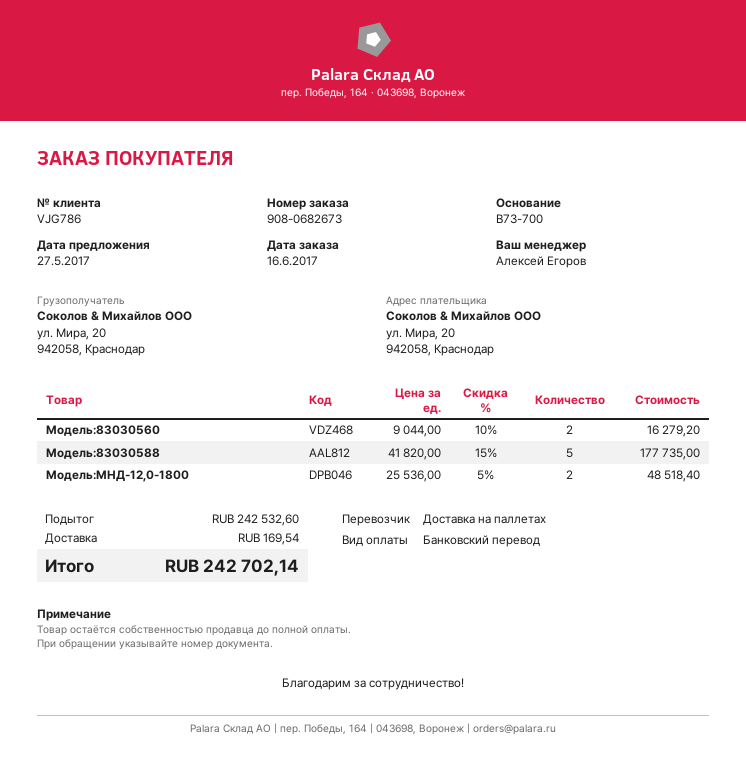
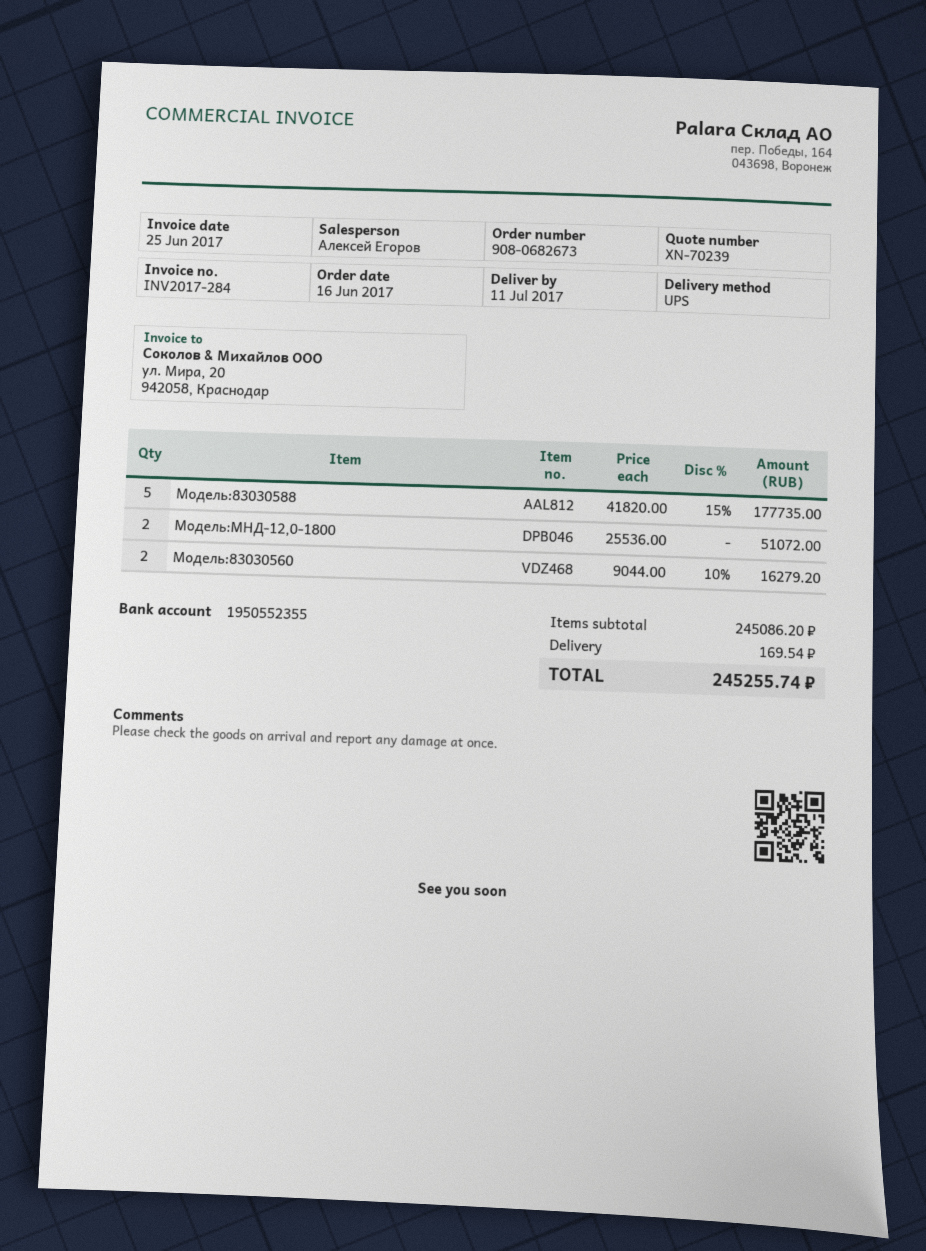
shipping method: pallet freight -> UPS
Модель:МНД-12,0-1800: 2 x 25536.00 - 5% = 48518.40 -> 2 x 25536.00 = 51072.00
subtotal: 242532.60 -> 245086.20
total: 242702.14 -> 245255.74

